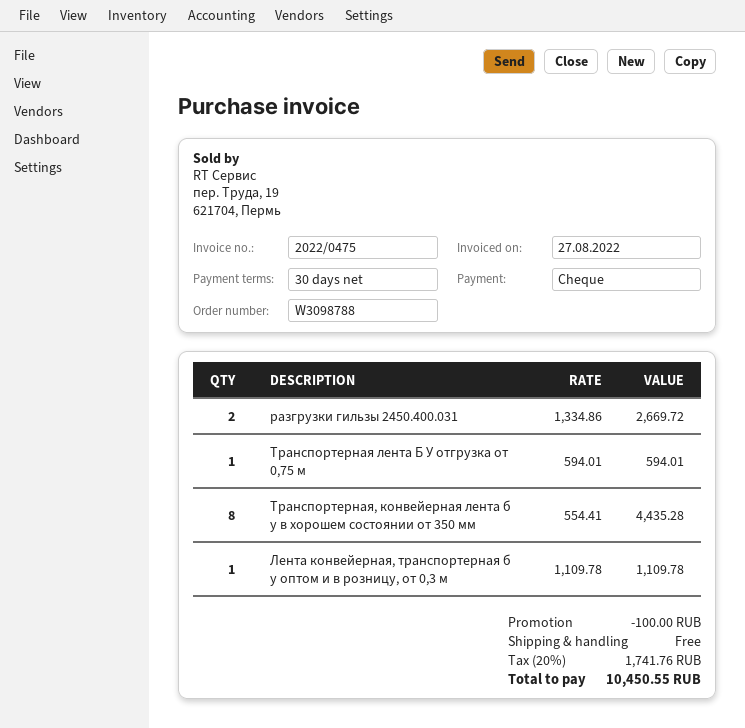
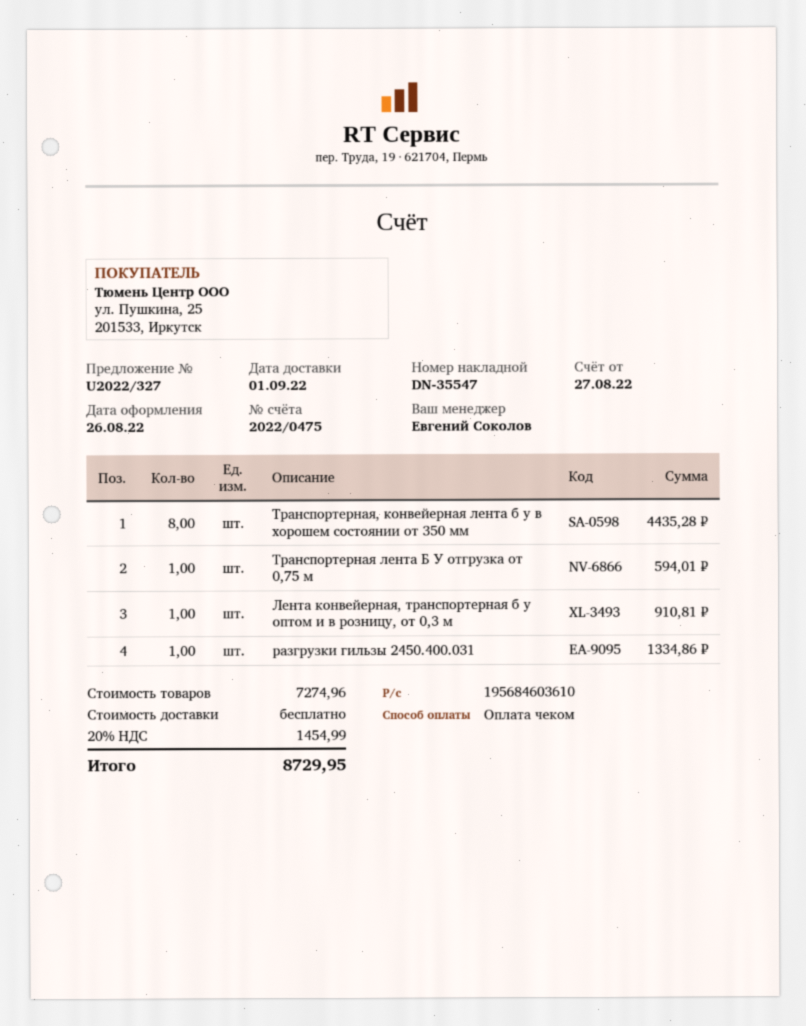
разгрузки гильзы 2450.400.031: 2 for 2669.72 -> 1 for 1334.86
Лента конвейерная, транспортерная б у оптом и в розницу, от 0,3 м: 1 for 1109.78 -> 1 for 910.81
discount: 100.00 -> none
tax: 20% = 1741.76 -> 20% = 1454.99
total: 10450.55 -> 8729.95

